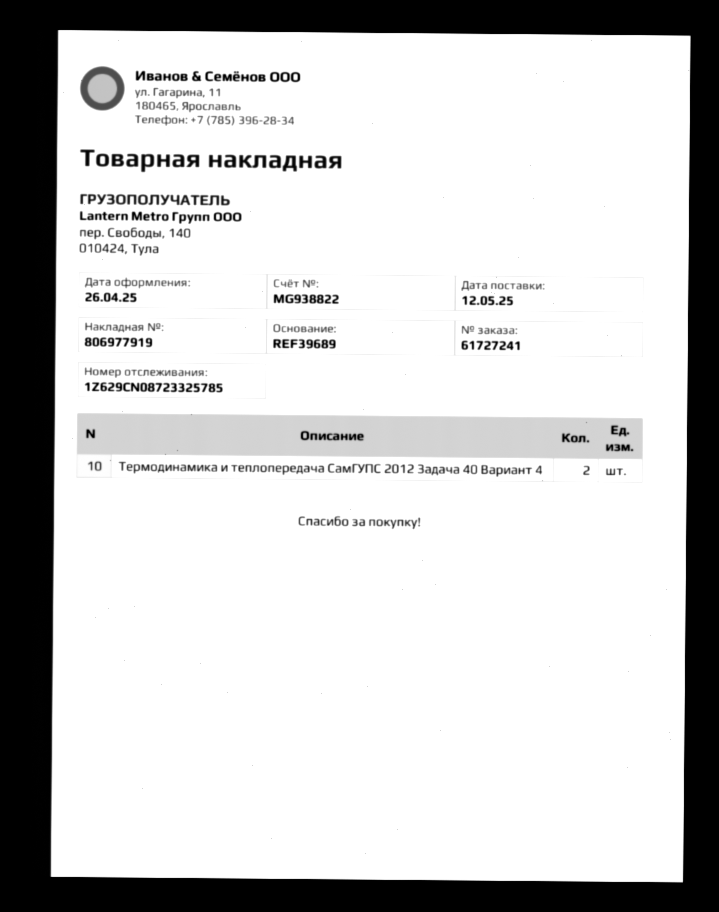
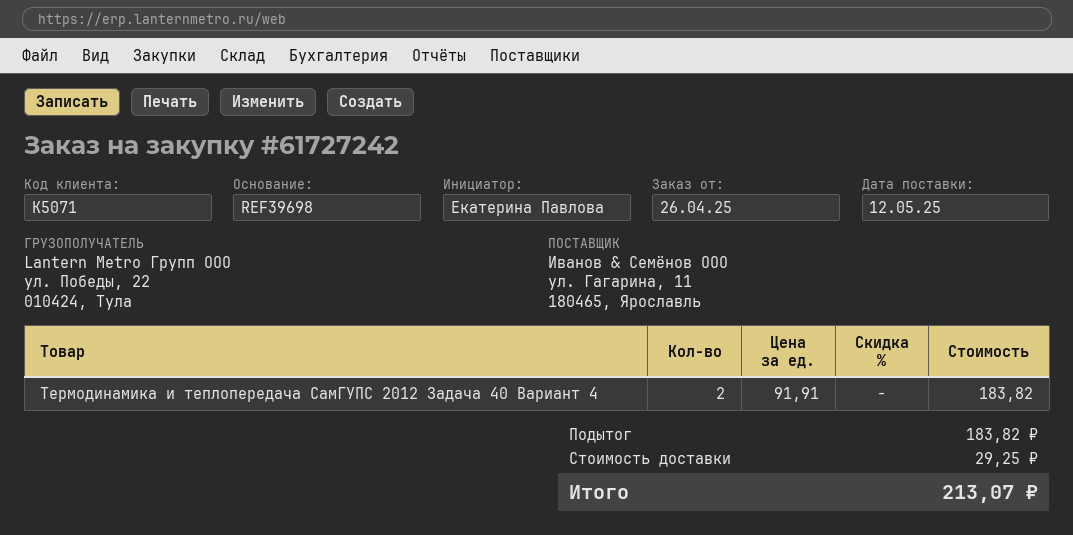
order number: 61727241 -> 61727242
reference: REF39689 -> REF39698
ship to: пер. Свободы, 140, 010424, Тула -> ул. Победы, 22, 010424, Тула

